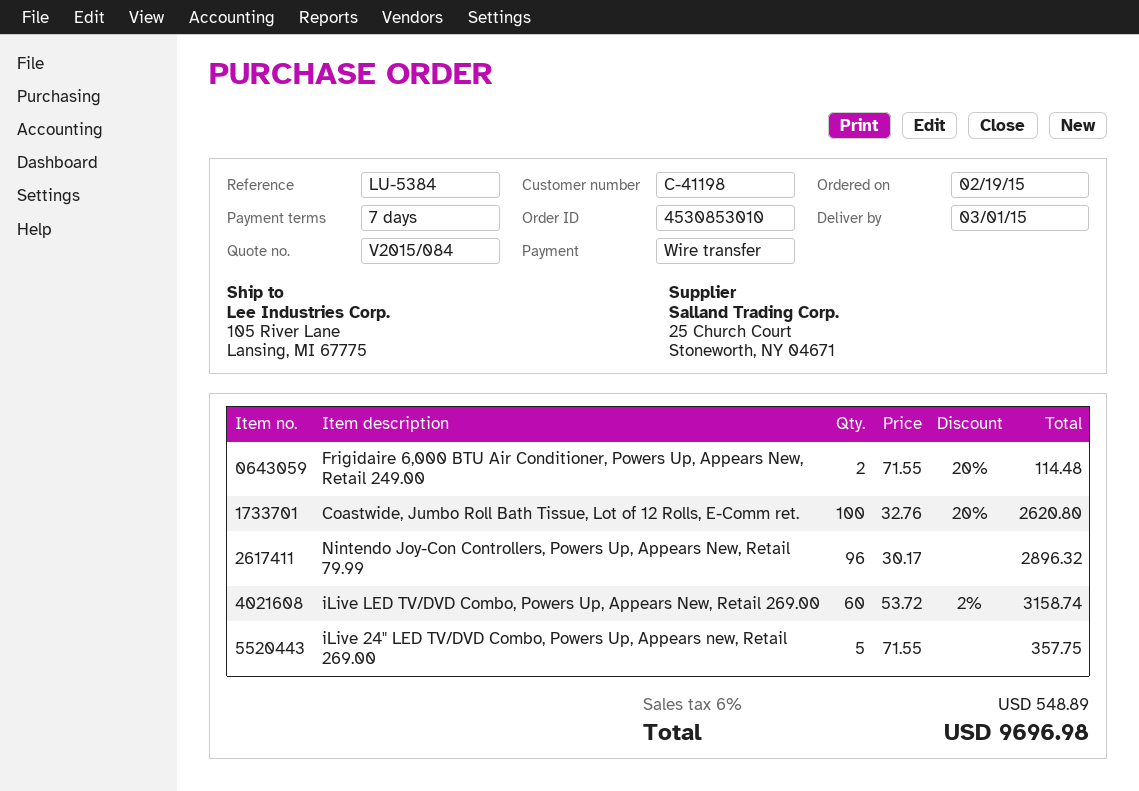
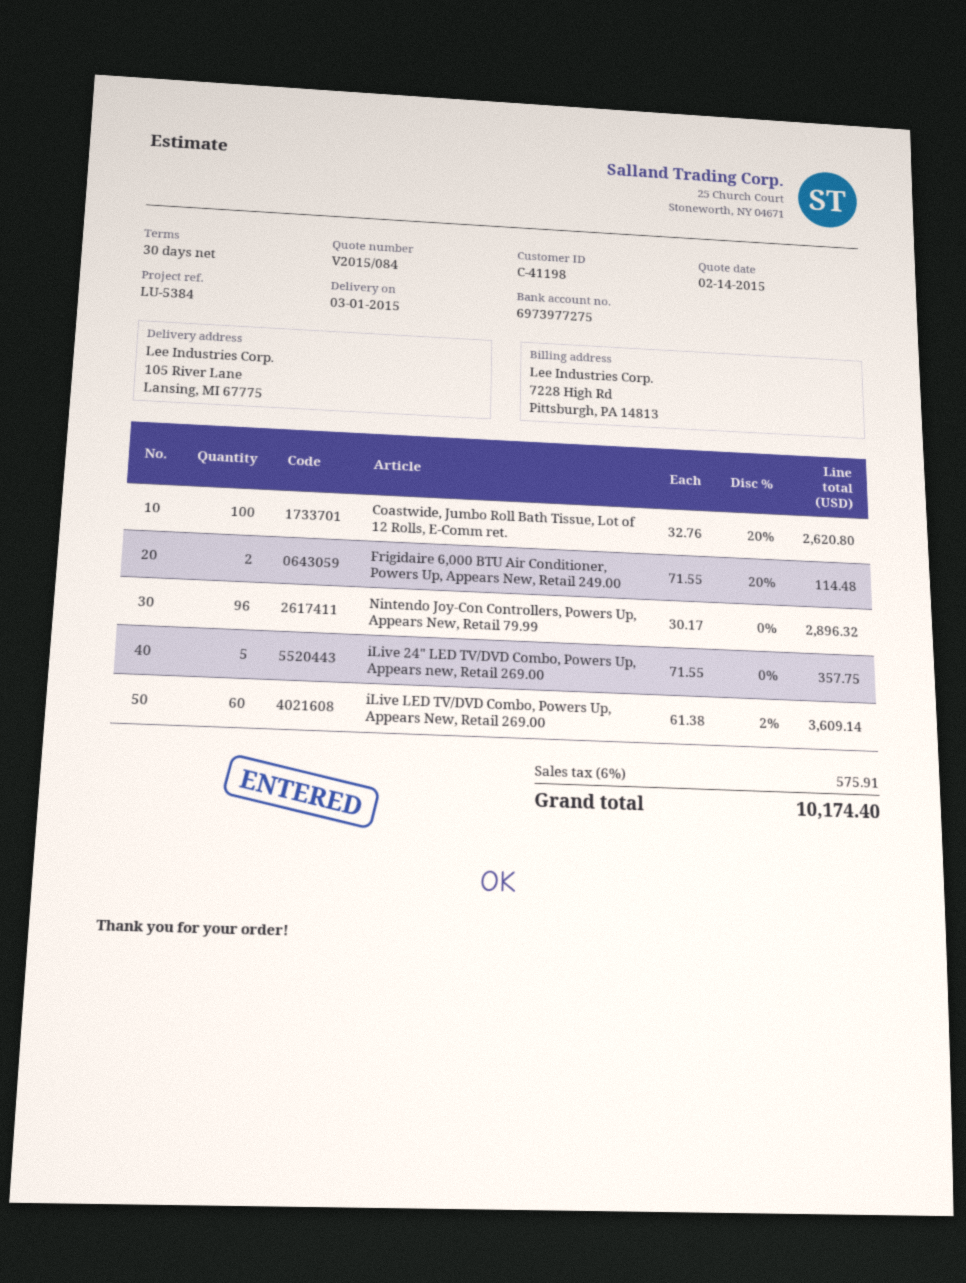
payment terms: 7 days -> 30 days
iLive LED TV/DVD Combo, Powers Up, Appears New, Retail 269.00: 60 x 53.72 - 2% = 3158.74 -> 60 x 61.38 - 2% = 3609.14
tax: 6% = 548.89 -> 6% = 575.91
total: 9696.98 -> 10174.40

